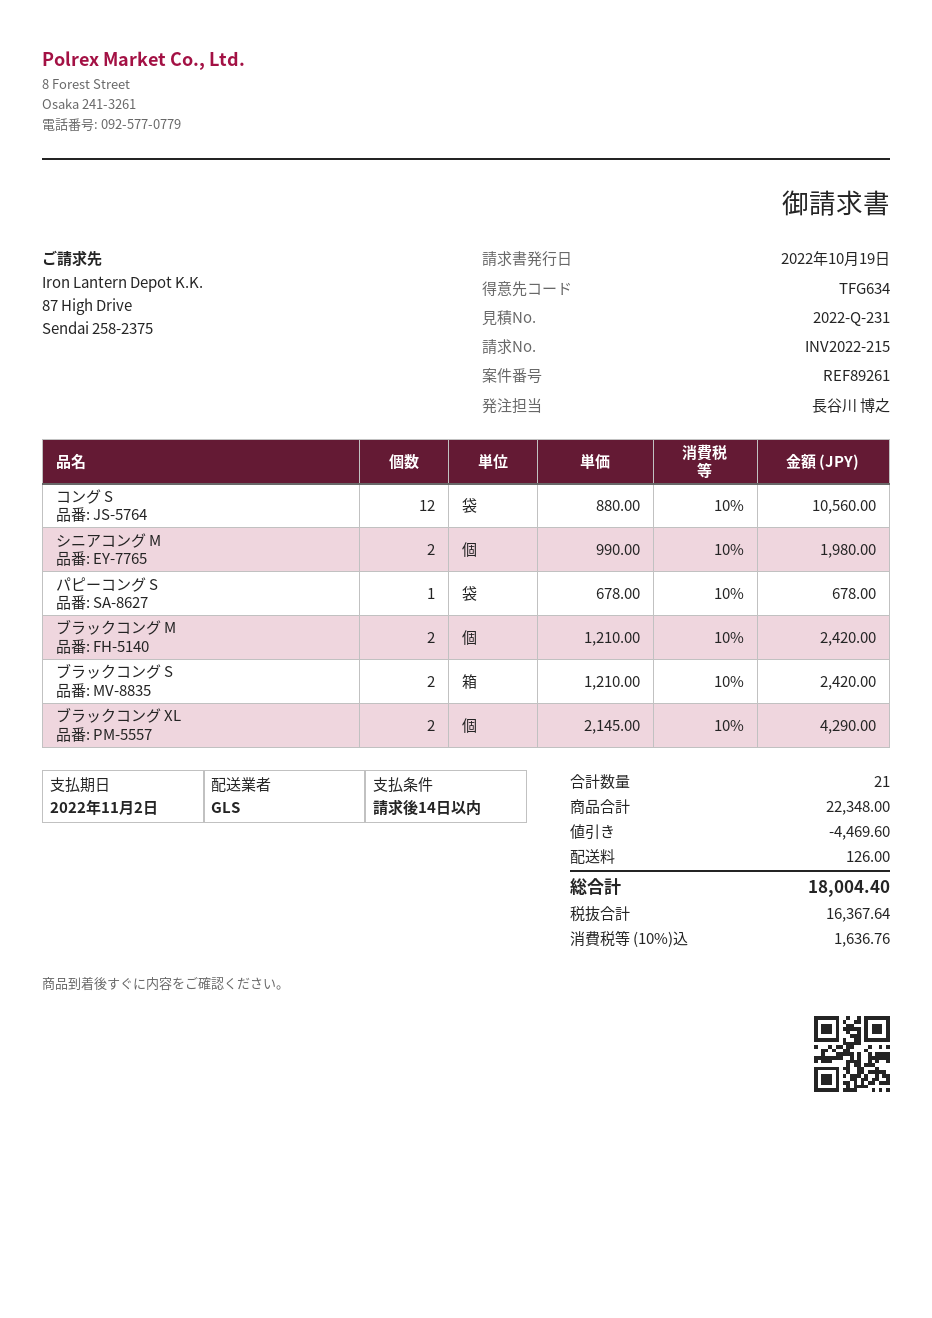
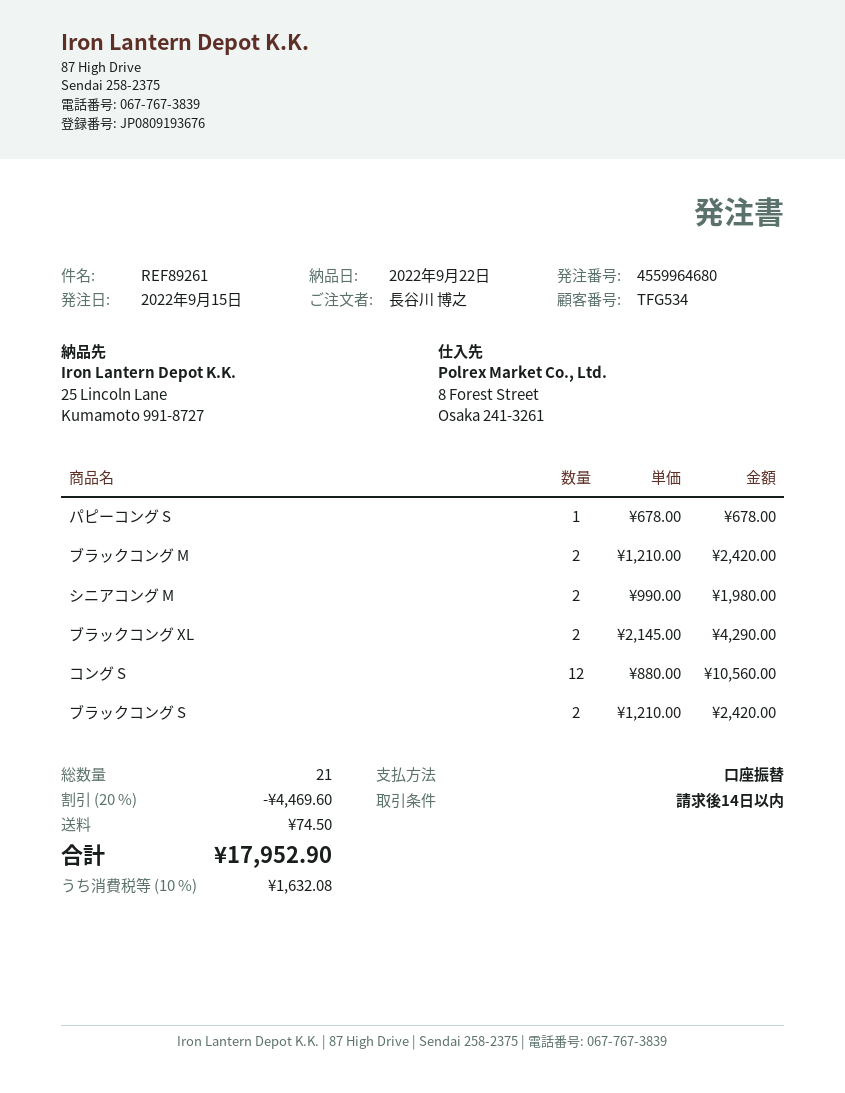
customer number: TFG634 -> TFG534
shipping: 126.00 -> 74.50
tax: 10% = 1636.76 -> 10% = 1632.08
total: 18004.40 -> 17952.90

